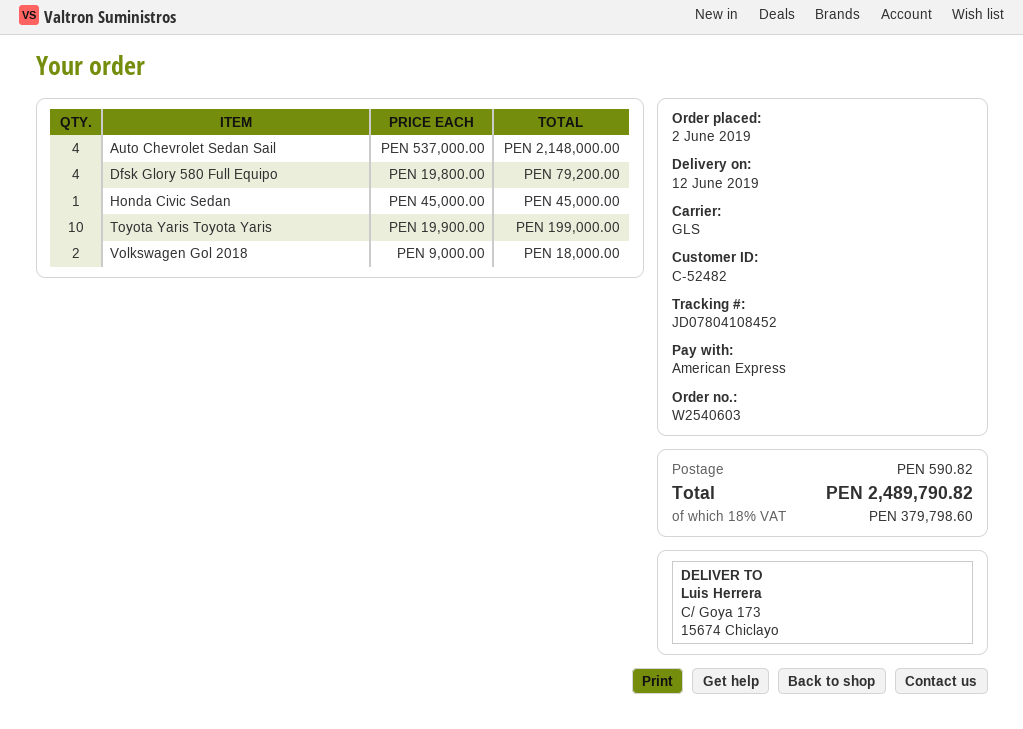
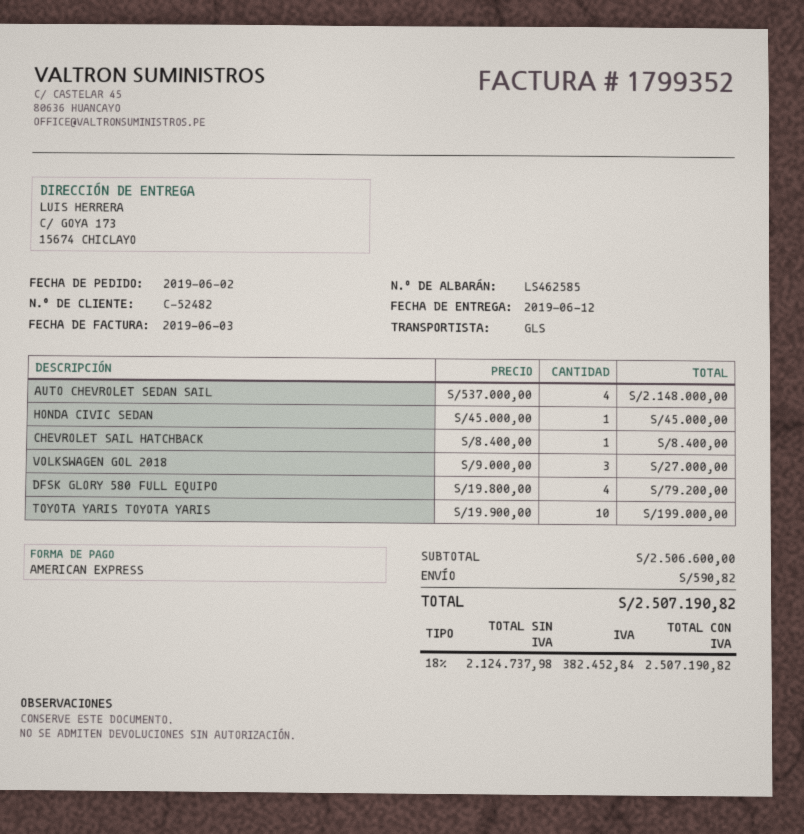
Volkswagen Gol 2018: 2 x 9000.00 = 18000.00 -> 3 x 9000.00 = 27000.00
CHEVROLET SAIL HATCHBACK: none -> 1 x 8400.00 = 8400.00
tax: 18% = 379798.60 -> 18% = 382452.84
total: 2489790.82 -> 2507190.82

